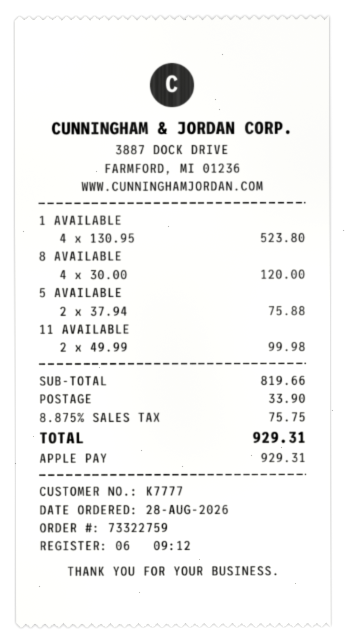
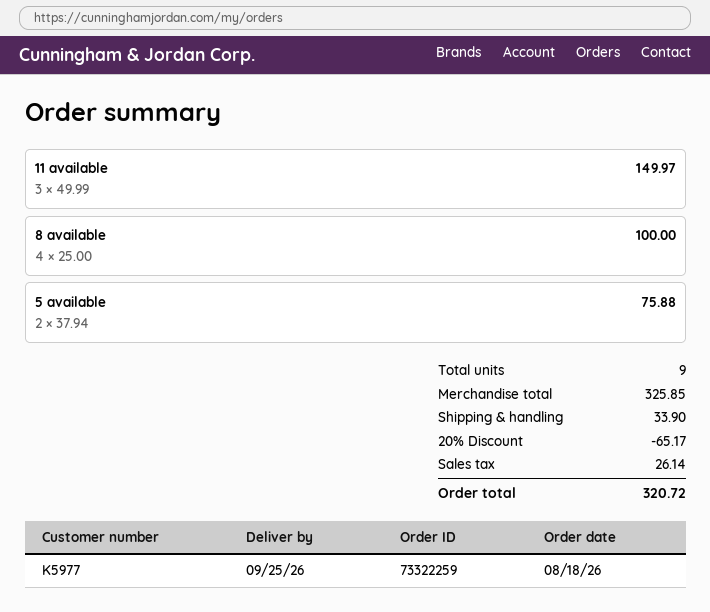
order number: 73322759 -> 73322259
order date: 2026-08-28 -> 2026-08-18
customer number: K7777 -> K5977
1 AVAILABLE: 4 x 130.95 = 523.80 -> none
8 AVAILABLE: 4 x 30.00 = 120.00 -> 4 x 25.00 = 100.00
11 AVAILABLE: 2 x 49.99 = 99.98 -> 3 x 49.99 = 149.97
subtotal: 819.66 -> 325.85
discount: none -> 20% = 65.17
tax: 75.75 -> 26.14
total: 929.31 -> 320.72

